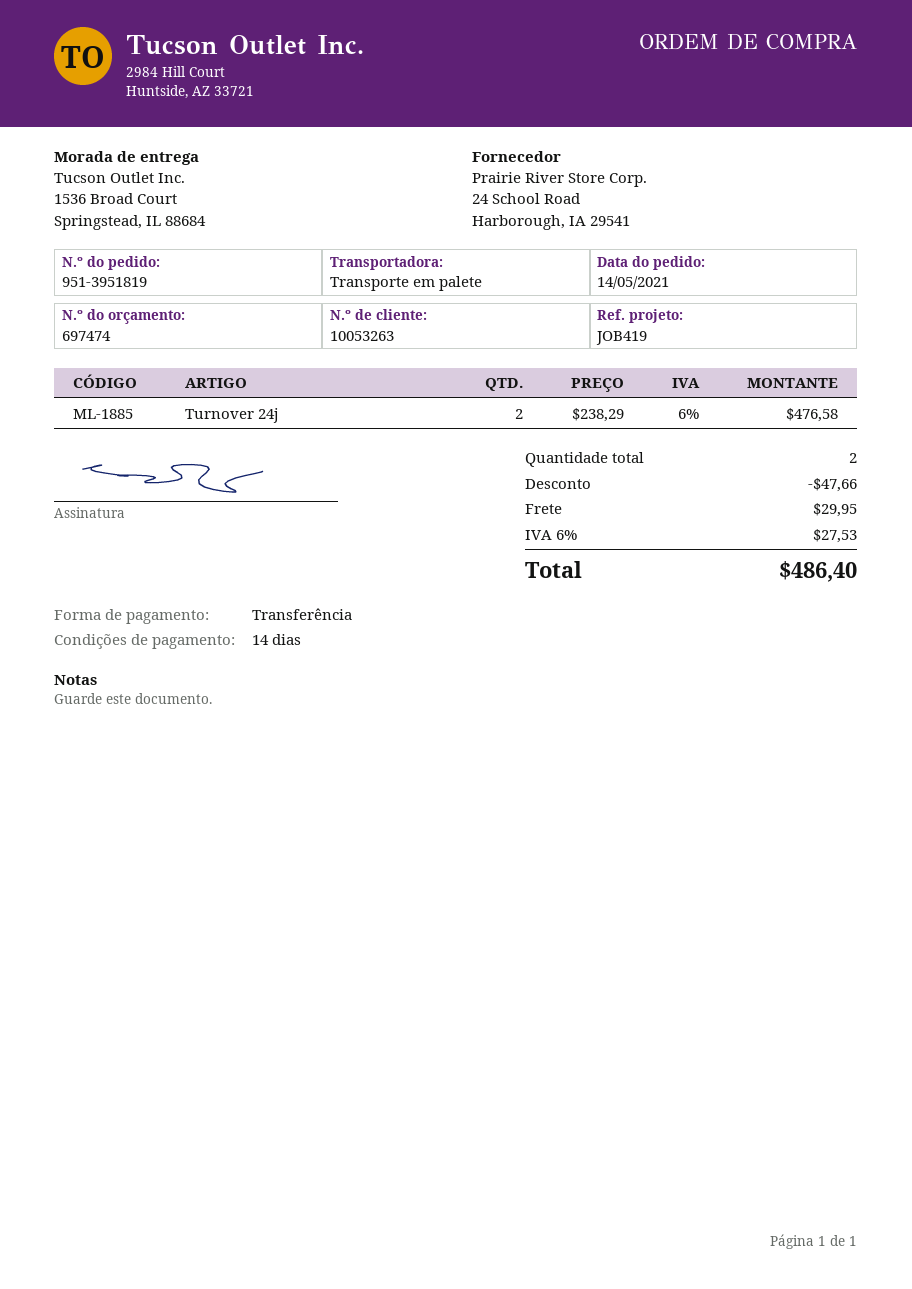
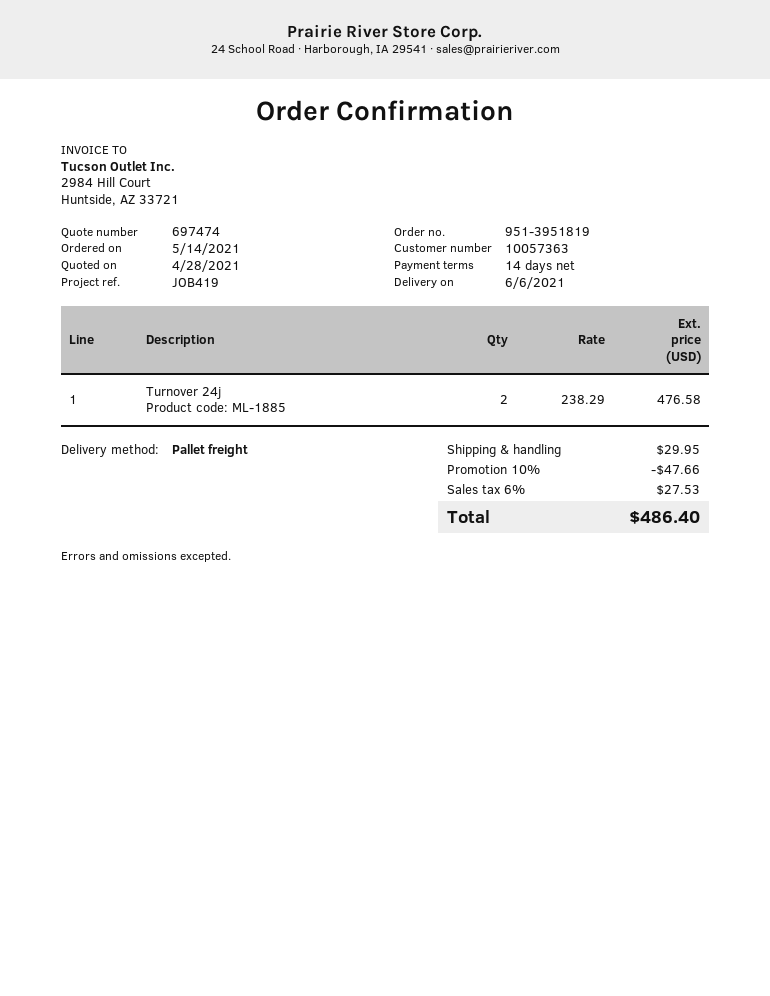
customer number: 10053263 -> 10057363

